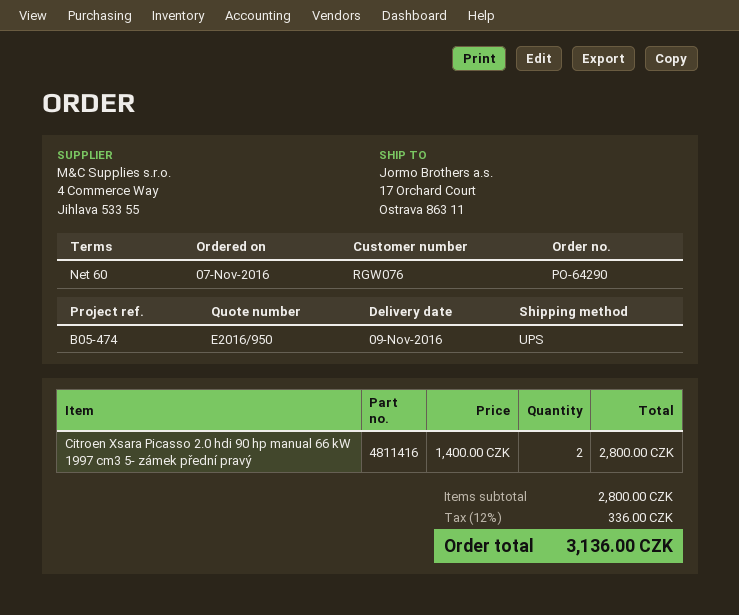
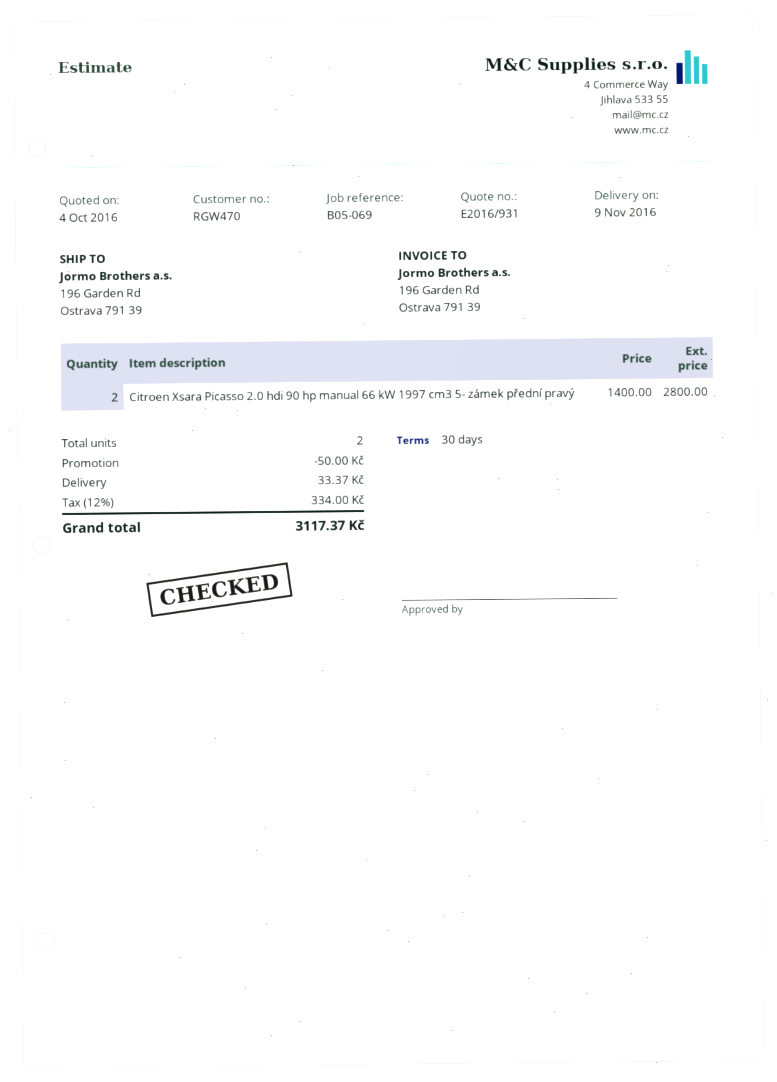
quote number: E2016/950 -> E2016/931
payment terms: 60 days -> 30 days
customer number: RGW076 -> RGW470
reference: B05-474 -> B05-069
ship to: 17 Orchard Court, Ostrava 863 11 -> 196 Garden Rd, Ostrava 791 39
discount: none -> 50.00
shipping: none -> 33.37
tax: 12% = 336.00 -> 12% = 334.00
total: 3136.00 -> 3117.37

